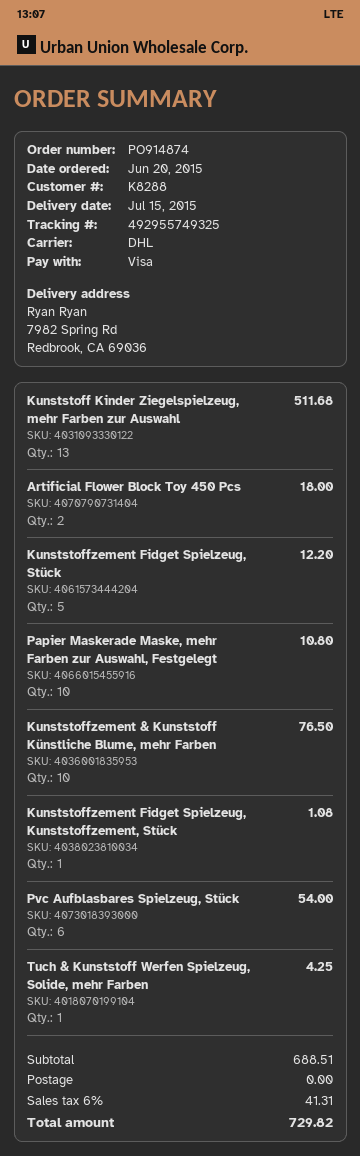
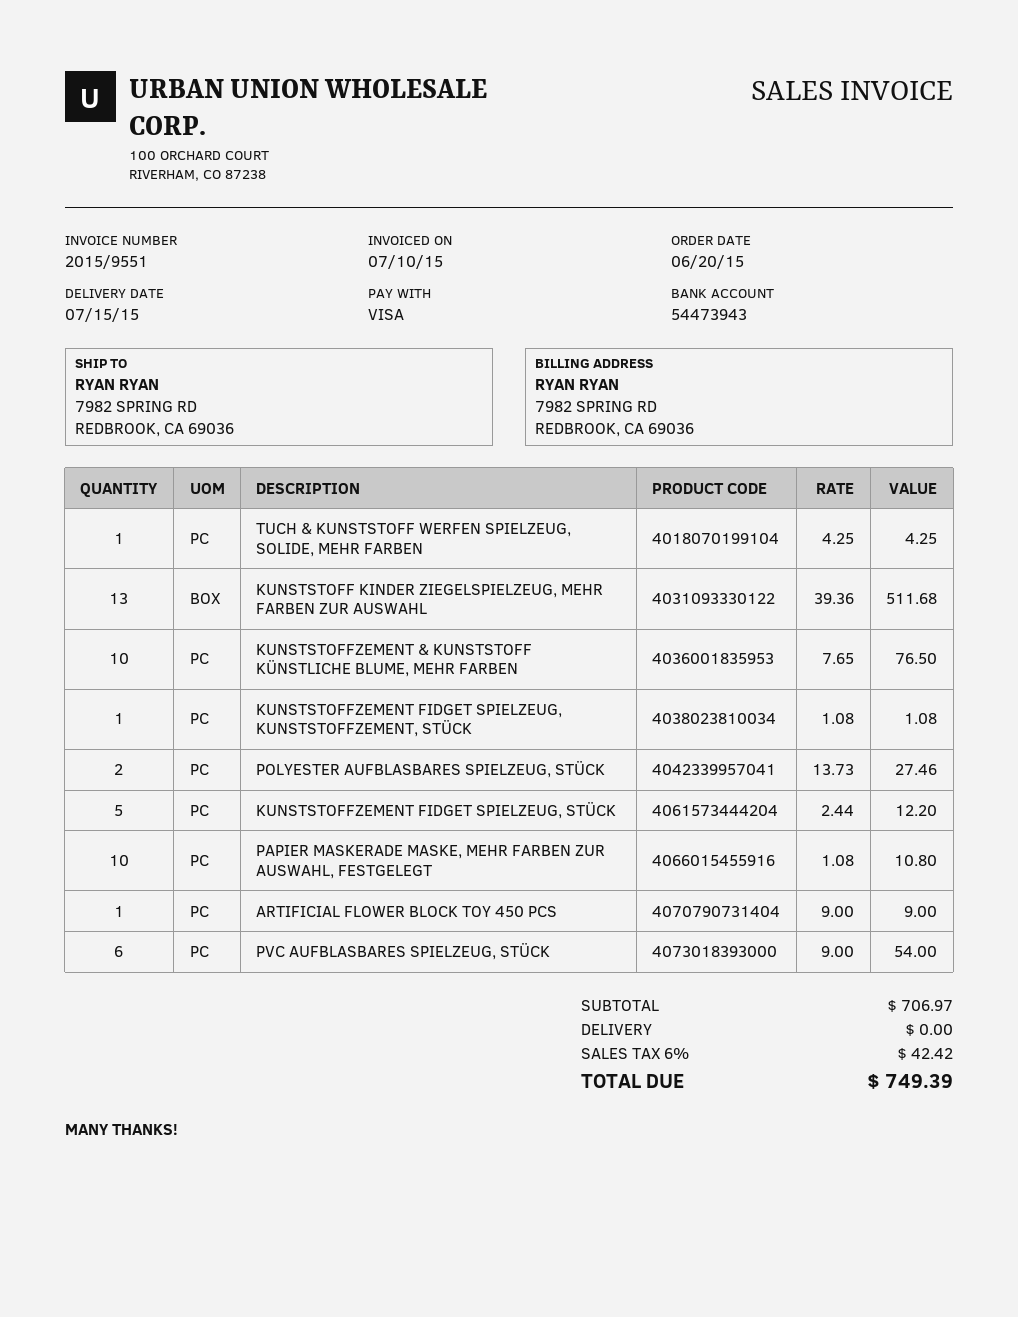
Artificial Flower Block Toy 450 Pcs: 2 for 18.00 -> 1 for 9.00
POLYESTER AUFBLASBARES SPIELZEUG, STÜCK: none -> 2 for 27.46
subtotal: 688.51 -> 706.97
tax: 6% = 41.31 -> 6% = 42.42
total: 729.82 -> 749.39

